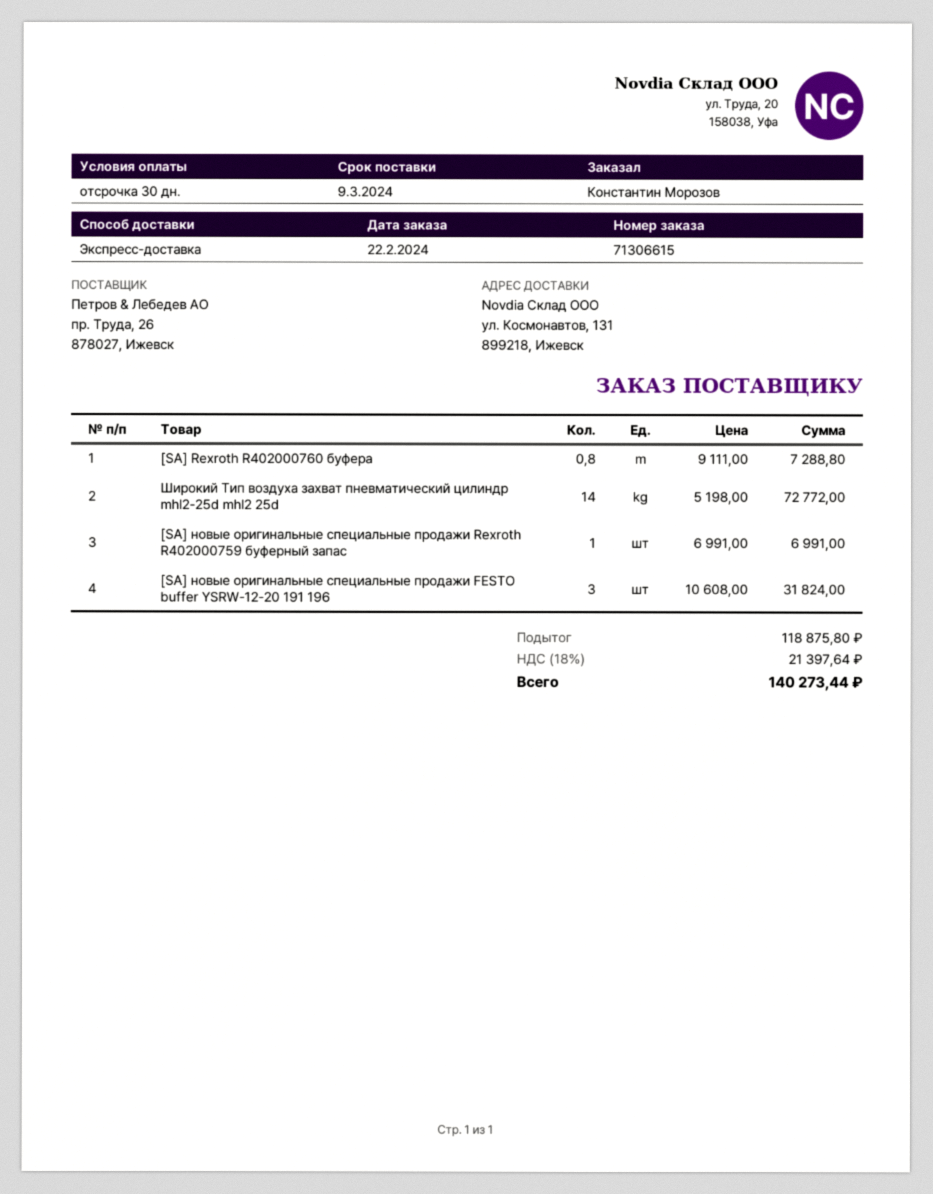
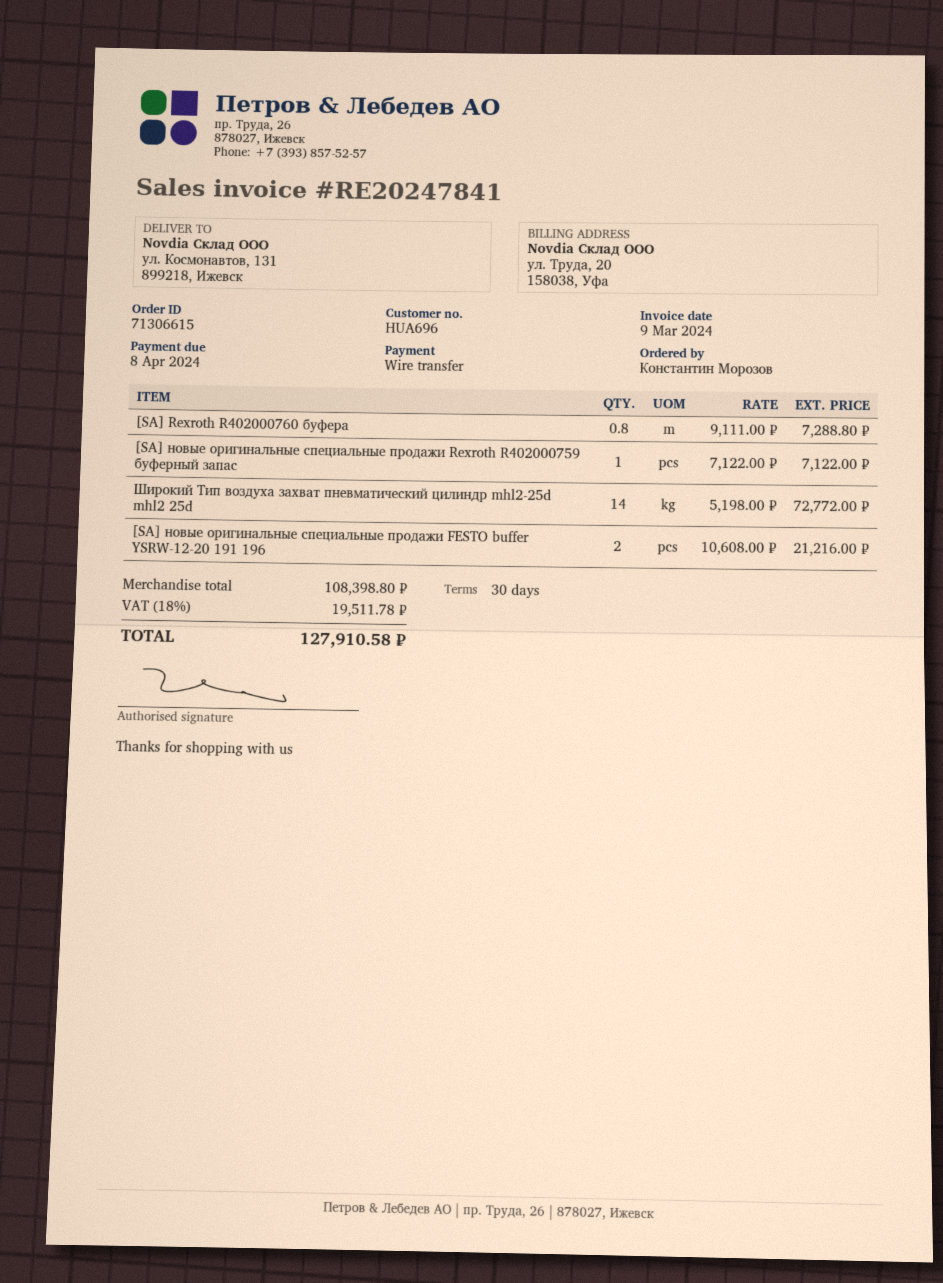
[SA] новые оригинальные специальные продажи Rexroth R402000759 буферный запас: 1 x 6991.00 = 6991.00 -> 1 x 7122.00 = 7122.00
[SA] новые оригинальные специальные продажи FESTO buffer YSRW-12-20 191 196: 3 x 10608.00 = 31824.00 -> 2 x 10608.00 = 21216.00
subtotal: 118875.80 -> 108398.80
tax: 18% = 21397.64 -> 18% = 19511.78
total: 140273.44 -> 127910.58

